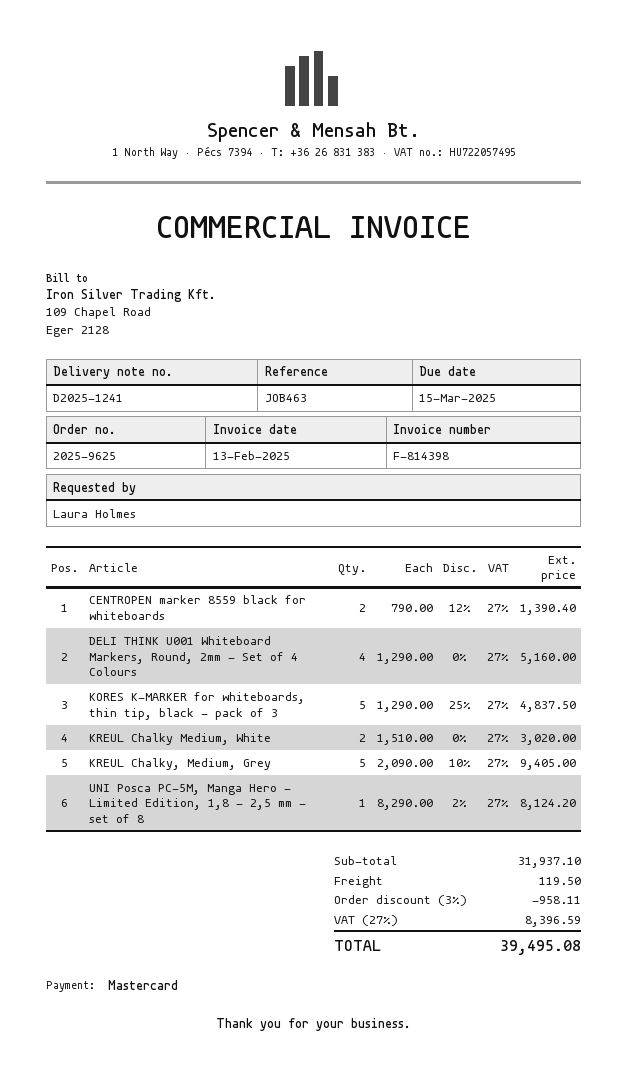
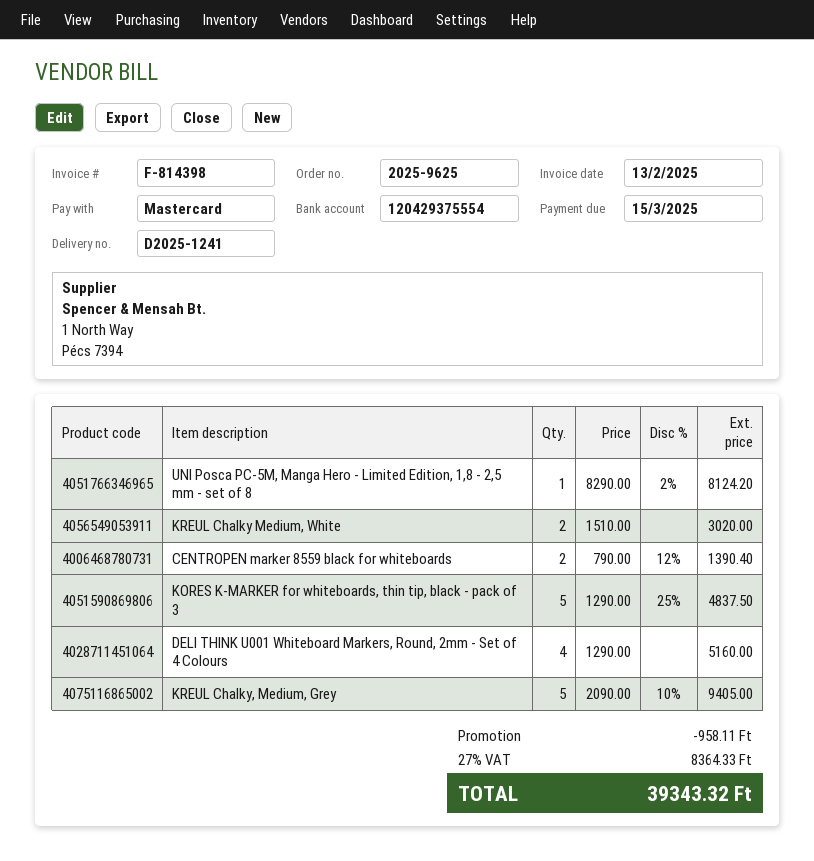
shipping: 119.50 -> none
tax: 27% = 8396.59 -> 27% = 8364.33
total: 39495.08 -> 39343.32

